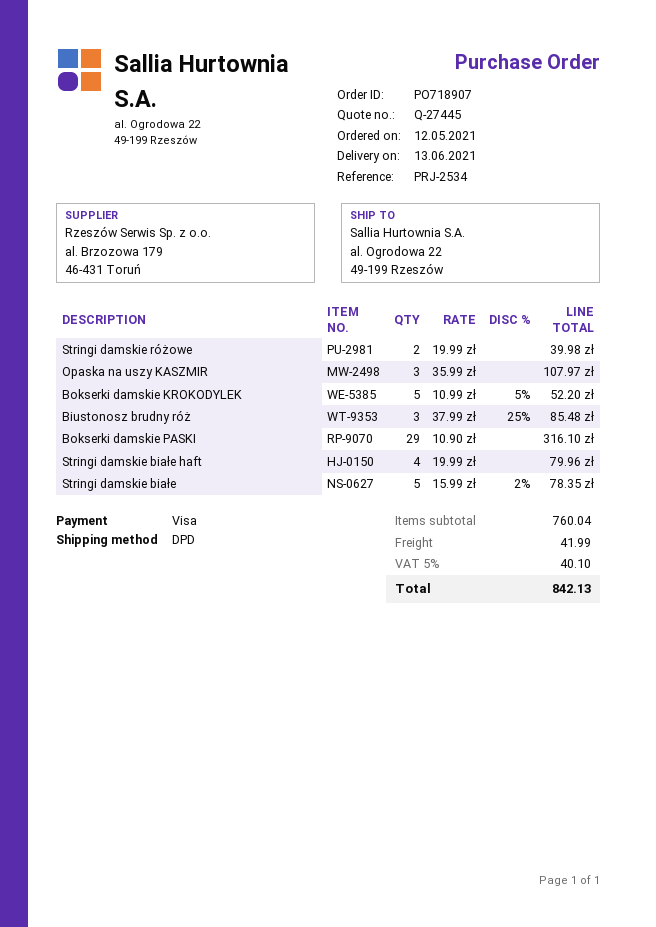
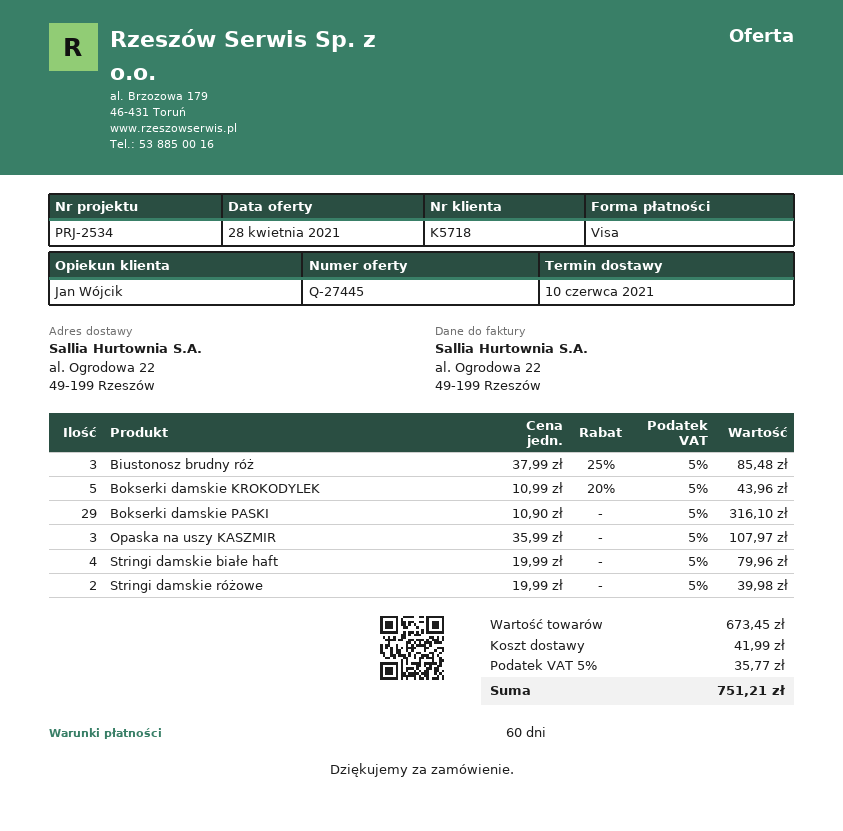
delivery date: 2021-06-13 -> 2021-06-10
Bokserki damskie KROKODYLEK: 5 x 10.99 - 5% = 52.20 -> 5 x 10.99 - 20% = 43.96
Stringi damskie białe: 5 x 15.99 - 2% = 78.35 -> none
subtotal: 760.04 -> 673.45
tax: 5% = 40.10 -> 5% = 35.77
total: 842.13 -> 751.21

